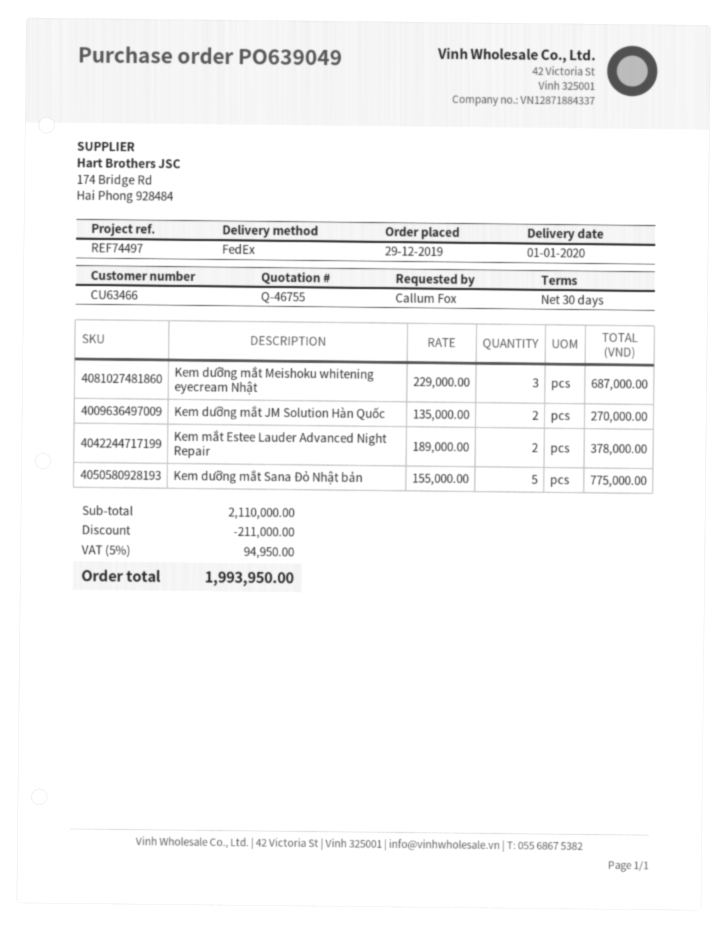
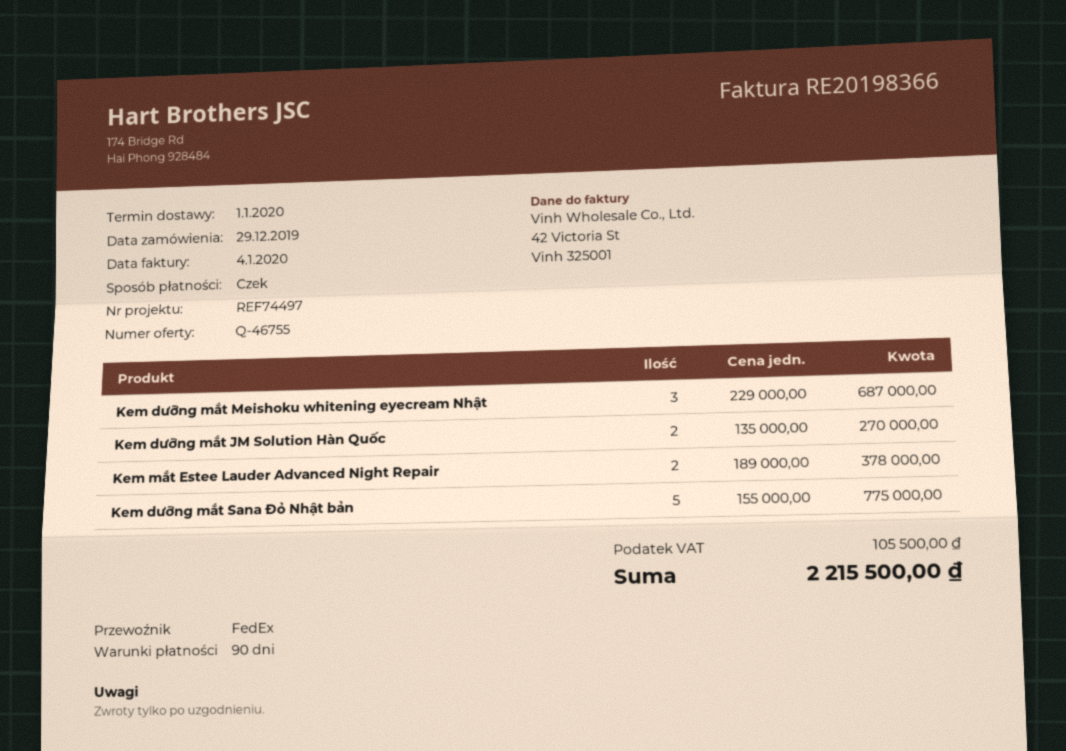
payment terms: 30 days -> 90 days
discount: 211000.00 -> none
tax: 94950.00 -> 105500.00
total: 1993950.00 -> 2215500.00

